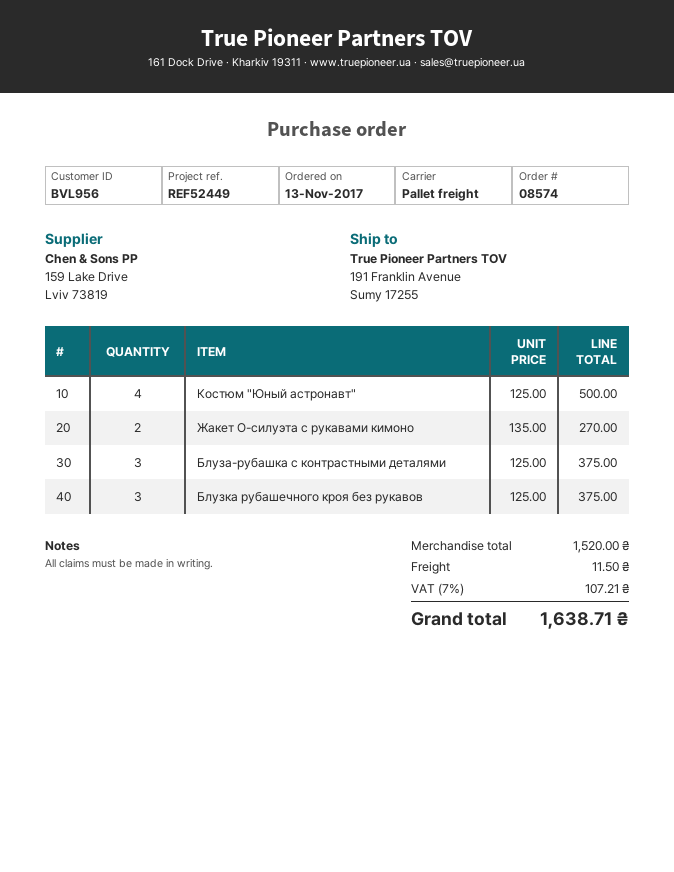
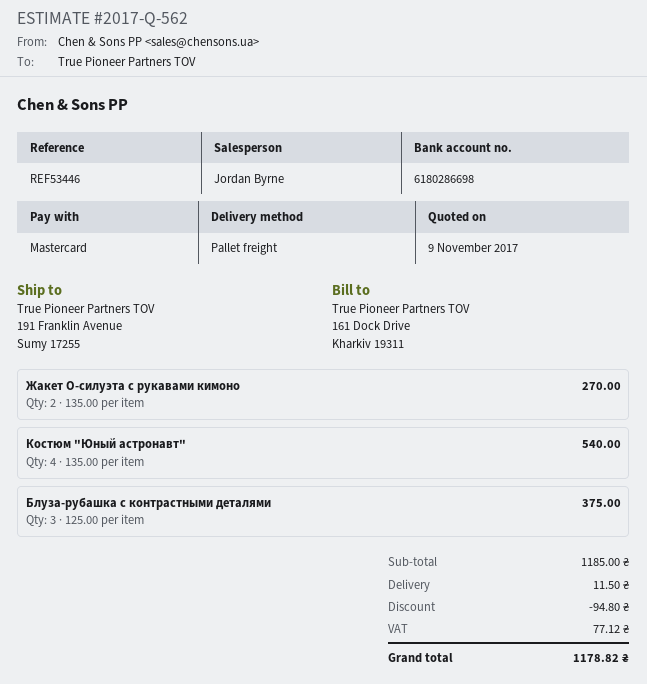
reference: REF52449 -> REF53446
Костюм "Юный астронавт": 4 x 125.00 = 500.00 -> 4 x 135.00 = 540.00
Блузка рубашечного кроя без рукавов: 3 x 125.00 = 375.00 -> none
subtotal: 1520.00 -> 1185.00
discount: none -> 94.80
tax: 107.21 -> 77.12
total: 1638.71 -> 1178.82

